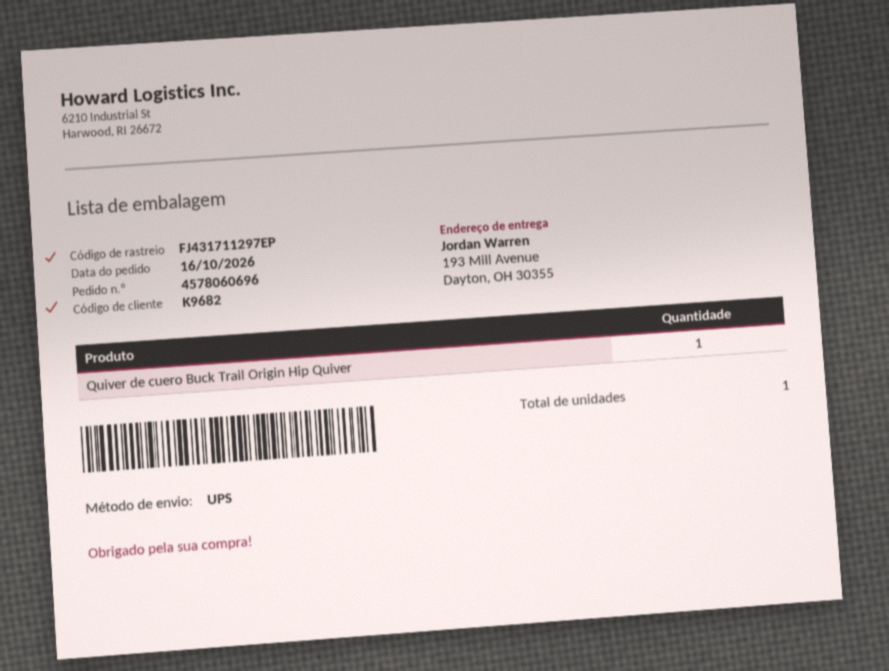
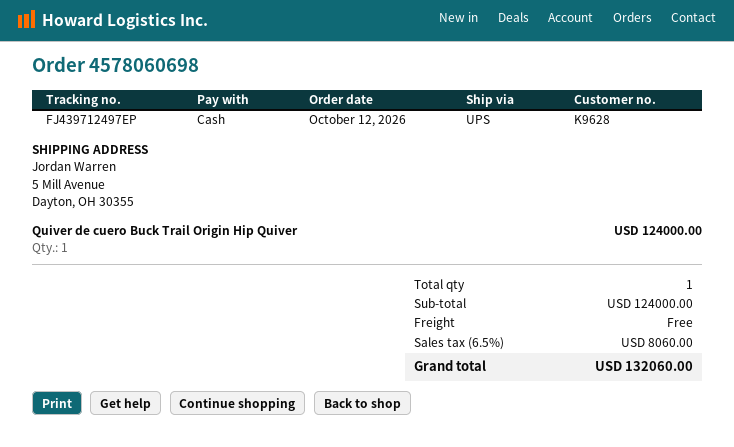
order number: 4578060696 -> 4578060698
order date: 2026-10-16 -> 2026-10-12
customer number: K9682 -> K9628
tracking number: FJ431711297EP -> FJ439712497EP
ship to: 193 Mill Avenue, Dayton, OH 30355 -> 5 Mill Avenue, Dayton, OH 30355

